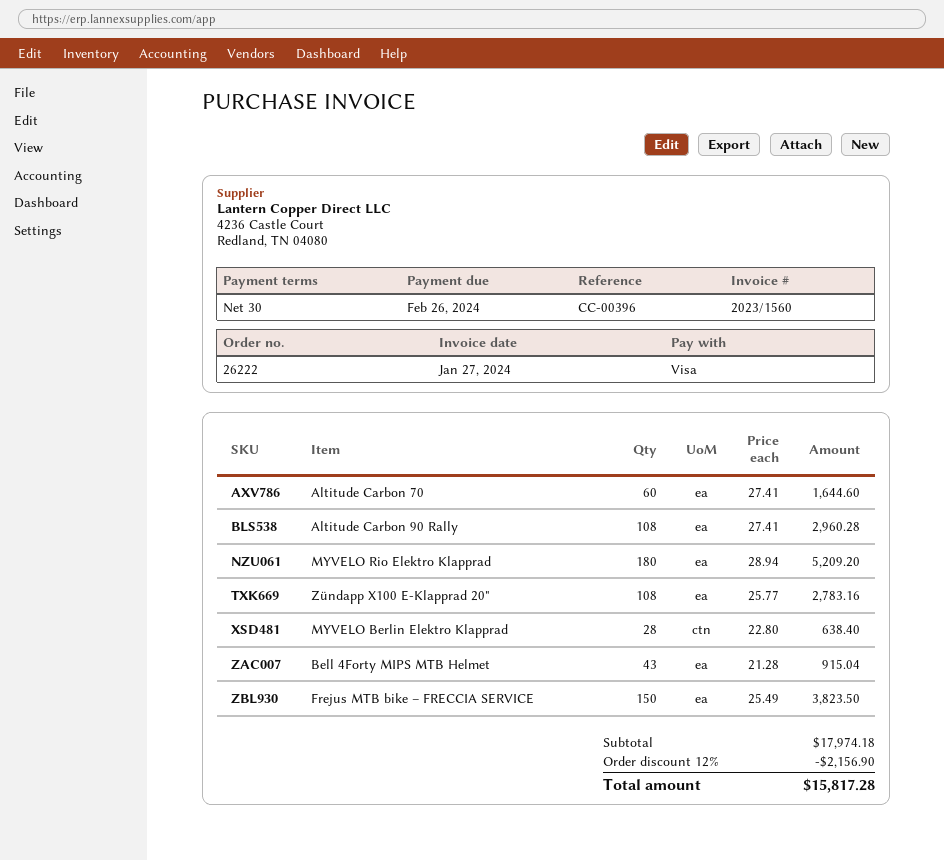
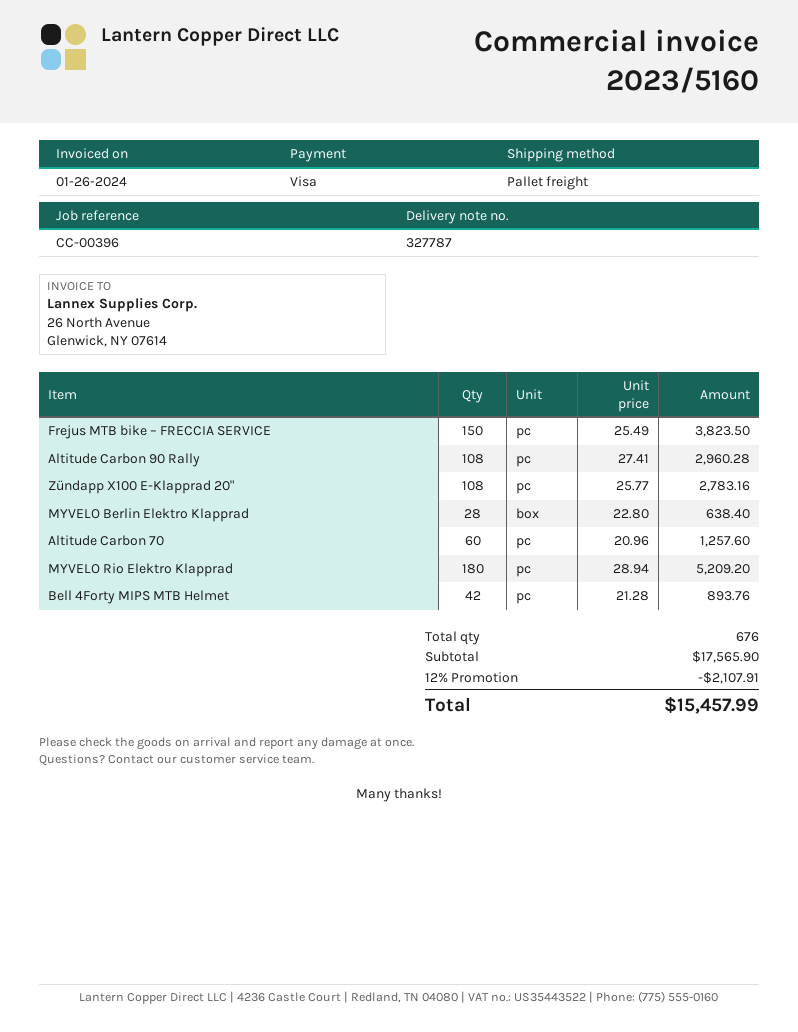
invoice number: 2023/1560 -> 2023/5160
invoice date: 2024-01-27 -> 2024-01-26
Altitude Carbon 70: 60 x 27.41 = 1644.60 -> 60 x 20.96 = 1257.60
Bell 4Forty MIPS MTB Helmet: 43 x 21.28 = 915.04 -> 42 x 21.28 = 893.76
subtotal: 17974.18 -> 17565.90
discount: 12% = 2156.90 -> 12% = 2107.91
total: 15817.28 -> 15457.99

